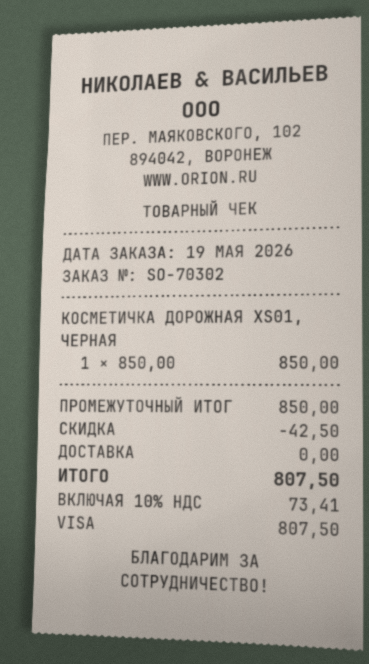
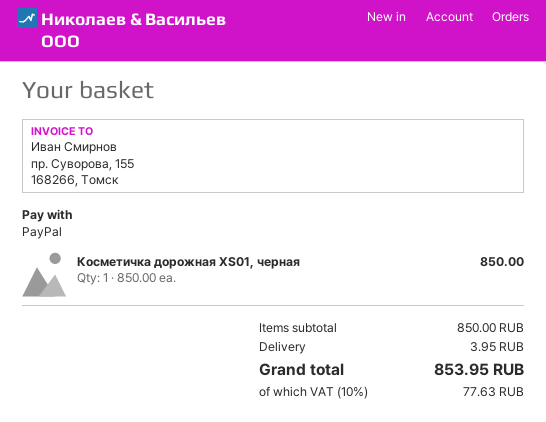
payment method: Visa -> PayPal
discount: 42.50 -> none
shipping: 0.00 -> 3.95
tax: 10% = 73.41 -> 10% = 77.63
total: 807.50 -> 853.95

